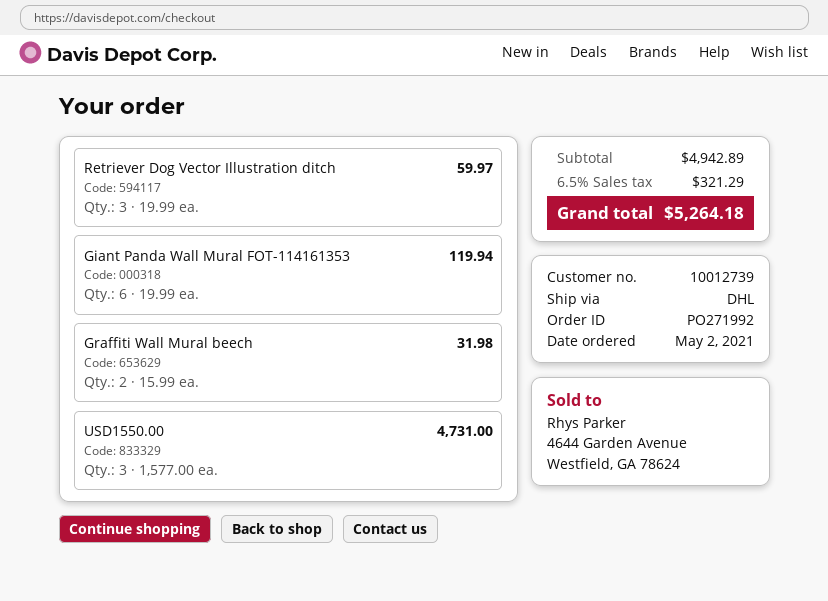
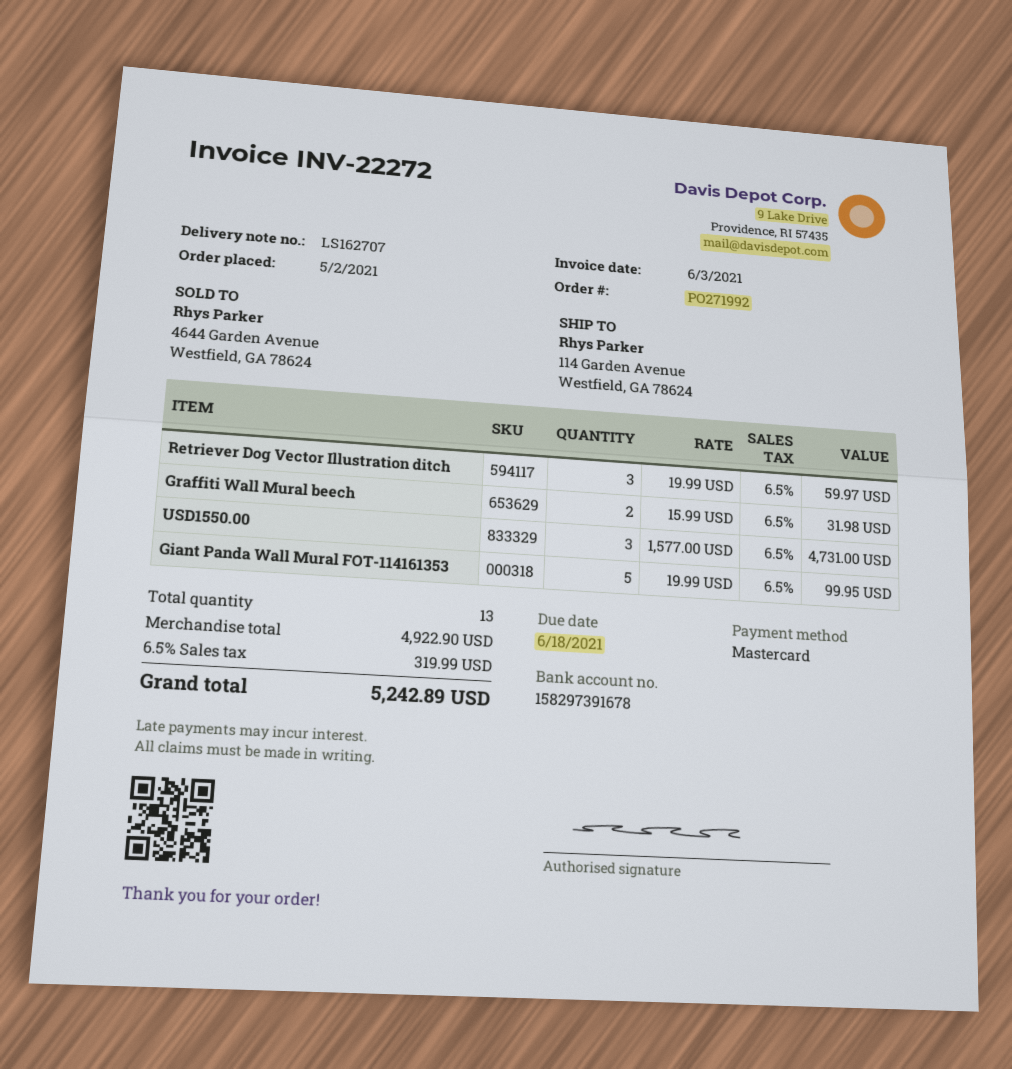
Giant Panda Wall Mural FOT-114161353: 6 x 19.99 = 119.94 -> 5 x 19.99 = 99.95
subtotal: 4942.89 -> 4922.90
tax: 6.5% = 321.29 -> 6.5% = 319.99
total: 5264.18 -> 5242.89

